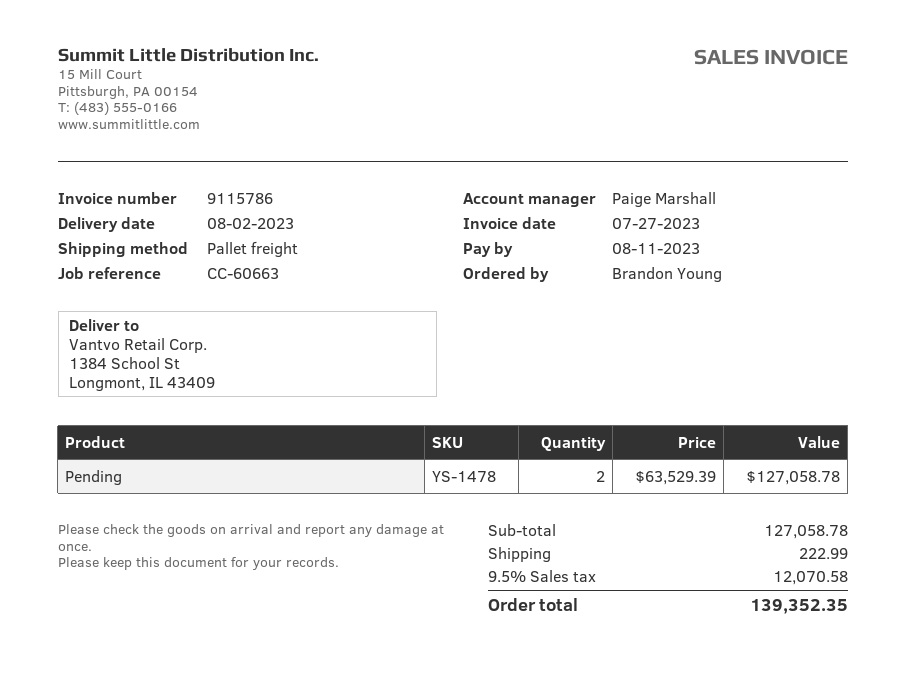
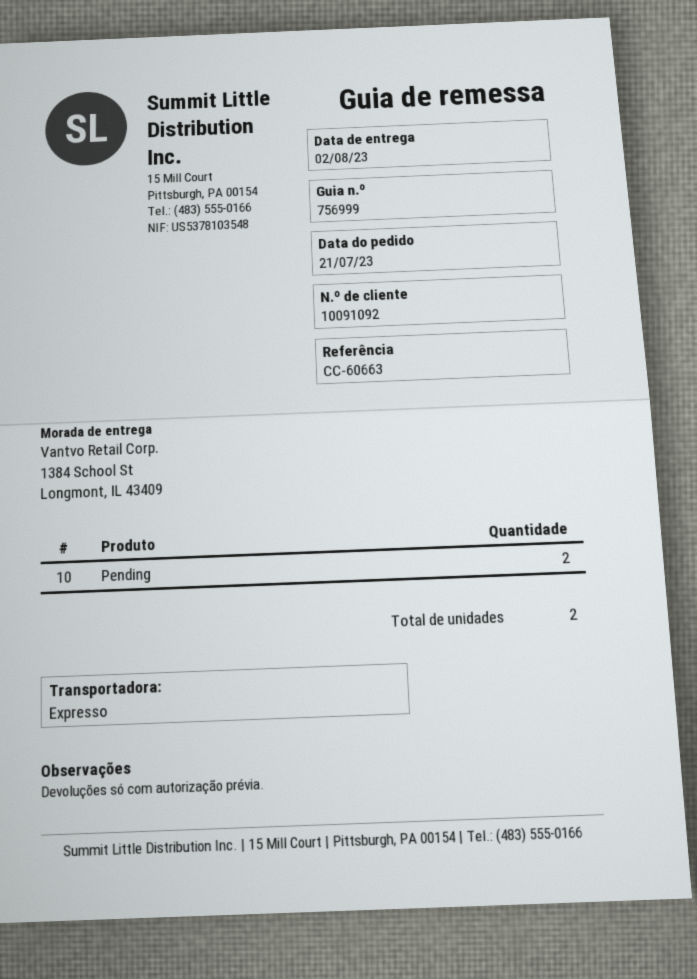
shipping method: pallet freight -> express

